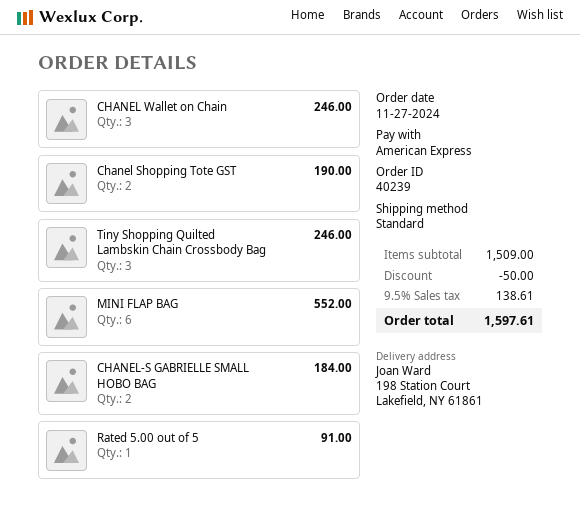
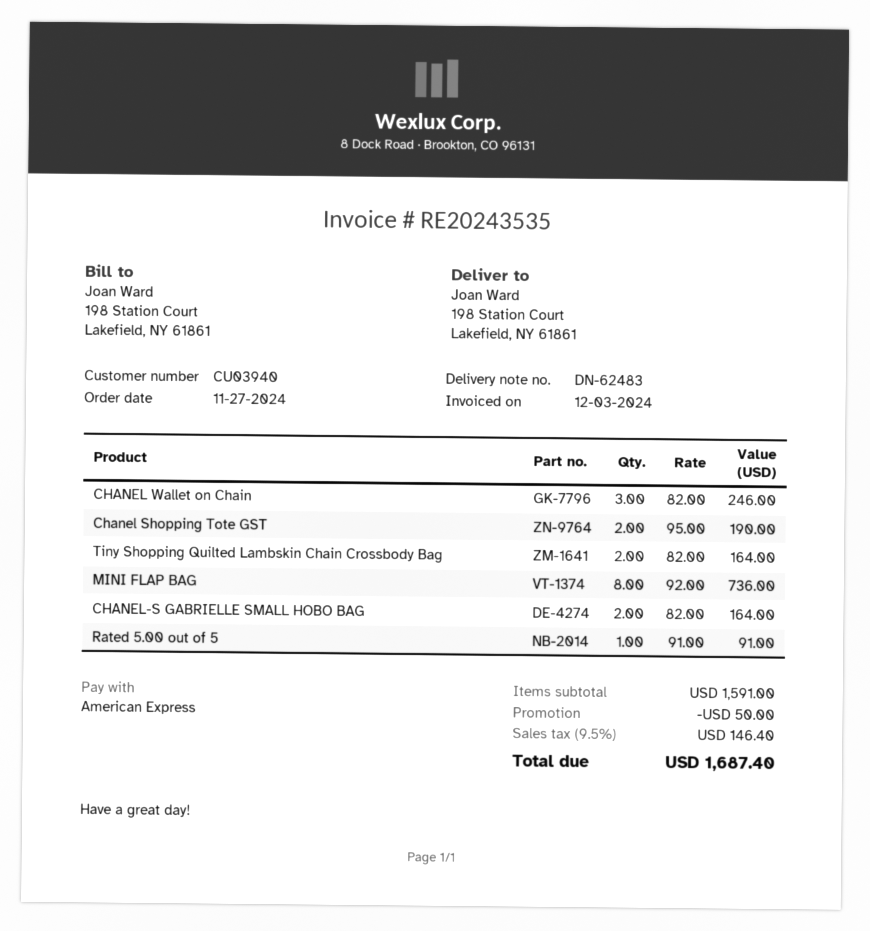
Tiny Shopping Quilted Lambskin Chain Crossbody Bag: 3 for 246.00 -> 2 for 164.00
MINI FLAP BAG: 6 for 552.00 -> 8 for 736.00
CHANEL-S GABRIELLE SMALL HOBO BAG: 2 for 184.00 -> 2 for 164.00
subtotal: 1509.00 -> 1591.00
tax: 9.5% = 138.61 -> 9.5% = 146.40
total: 1597.61 -> 1687.40

